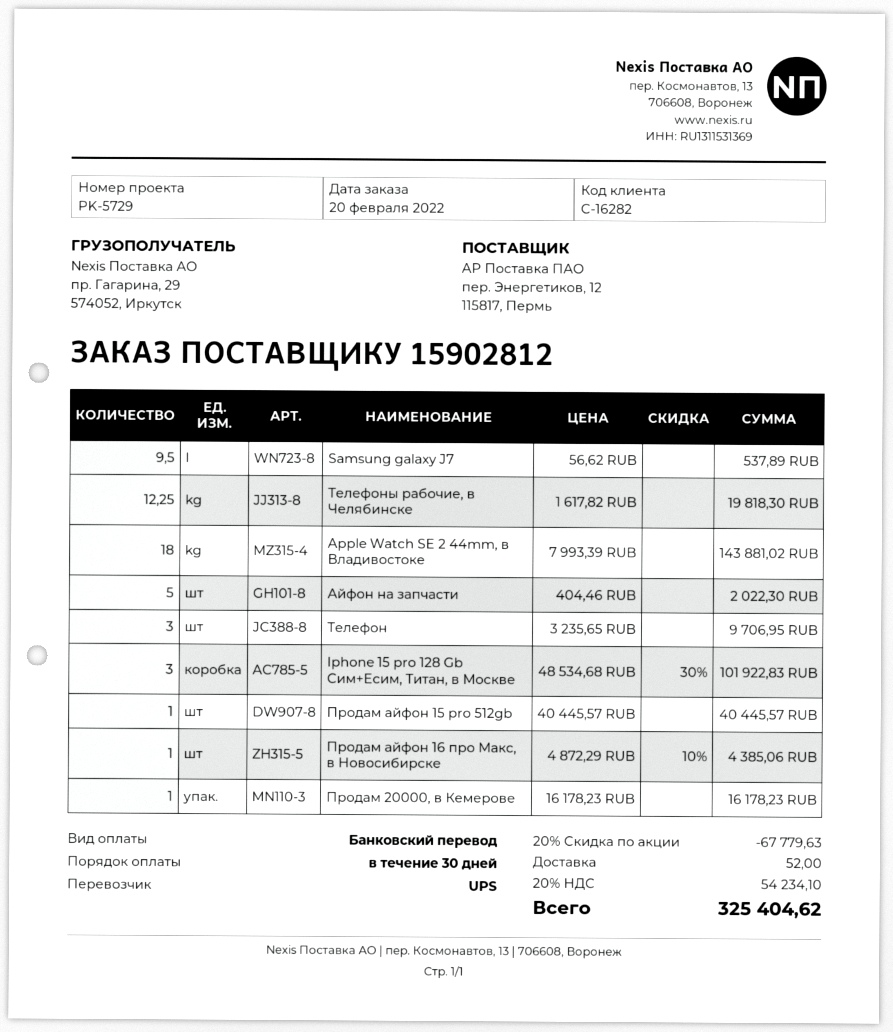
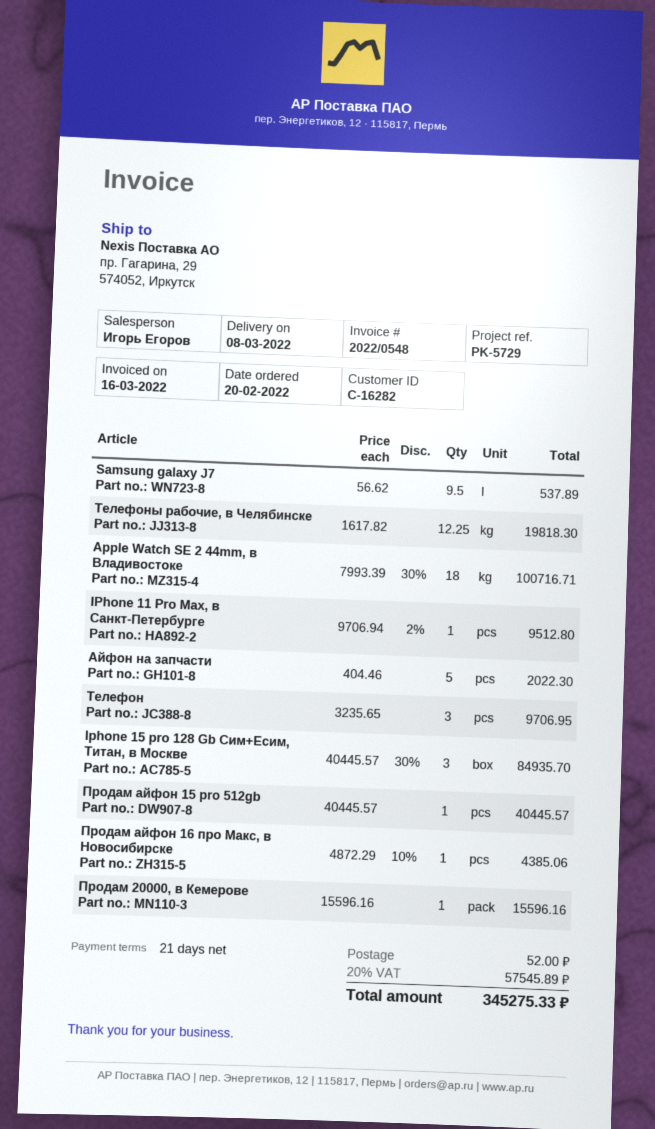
payment terms: 30 days -> 21 days
Apple Watch SE 2 44mm, в Владивостоке: 18 x 7993.39 = 143881.02 -> 18 x 7993.39 - 30% = 100716.71
Iphone 15 pro 128 Gb Сим+Есим, Титан, в Москве: 3 x 48534.68 - 30% = 101922.83 -> 3 x 40445.57 - 30% = 84935.70
Продам 20000, в Кемерове: 1 x 16178.23 = 16178.23 -> 1 x 15596.16 = 15596.16
IPhone 11 Pro Max, в Санкт-Петербурге: none -> 1 x 9706.94 - 2% = 9512.80
discount: 20% = 67779.63 -> none
tax: 20% = 54234.10 -> 20% = 57545.89
total: 325404.62 -> 345275.33

